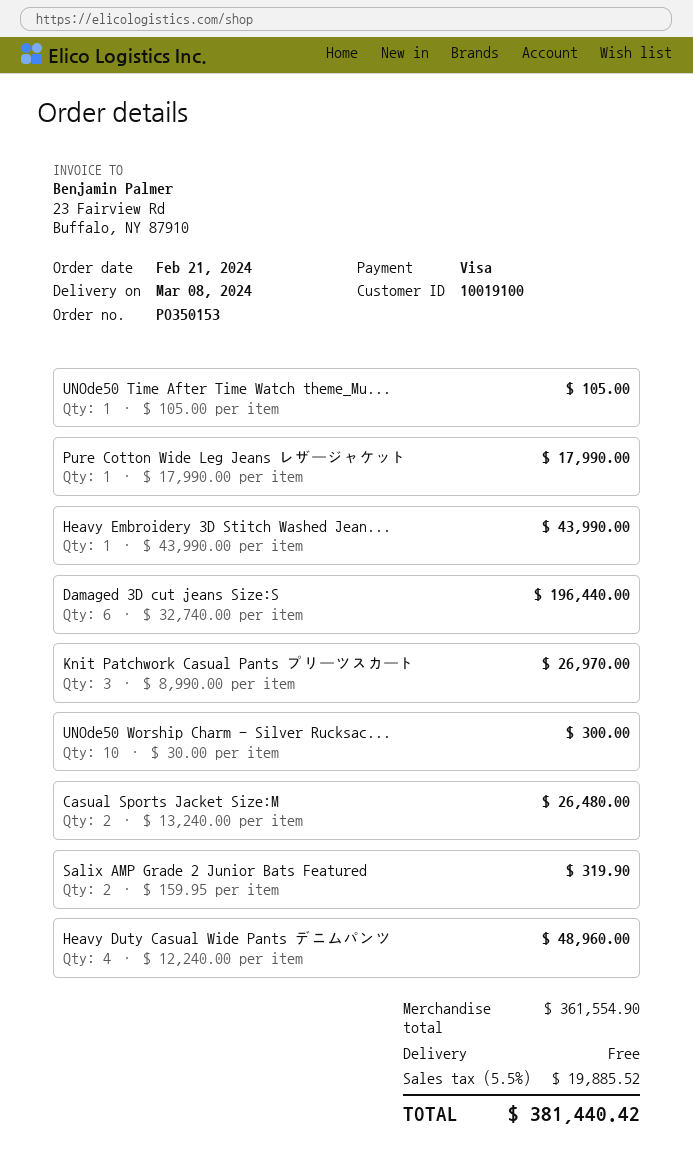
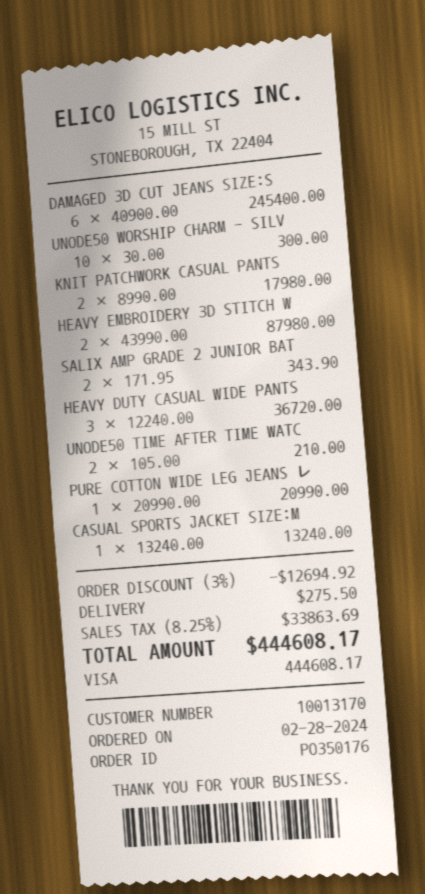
order number: PO350153 -> PO350176
order date: 2024-02-21 -> 2024-02-28
customer number: 10019100 -> 10013170
UNOde50 Time After Time Watch theme_Mu...: 1 x 105.00 = 105.00 -> 2 x 105.00 = 210.00
Pure Cotton Wide Leg Jeans レザージャケット: 1 x 17990.00 = 17990.00 -> 1 x 20990.00 = 20990.00
Heavy Embroidery 3D Stitch Washed Jean...: 1 x 43990.00 = 43990.00 -> 2 x 43990.00 = 87980.00
Damaged 3D cut jeans Size:S: 6 x 32740.00 = 196440.00 -> 6 x 40900.00 = 245400.00
Knit Patchwork Casual Pants プリーツスカート: 3 x 8990.00 = 26970.00 -> 2 x 8990.00 = 17980.00
Casual Sports Jacket Size:M: 2 x 13240.00 = 26480.00 -> 1 x 13240.00 = 13240.00
Salix AMP Grade 2 Junior Bats Featured: 2 x 159.95 = 319.90 -> 2 x 171.95 = 343.90
Heavy Duty Casual Wide Pants デニムパンツ: 4 x 12240.00 = 48960.00 -> 3 x 12240.00 = 36720.00
discount: none -> 3% = 12694.92
shipping: 0.00 -> 275.50
tax: 5.5% = 19885.52 -> 8.25% = 33863.69
total: 381440.42 -> 444608.17

